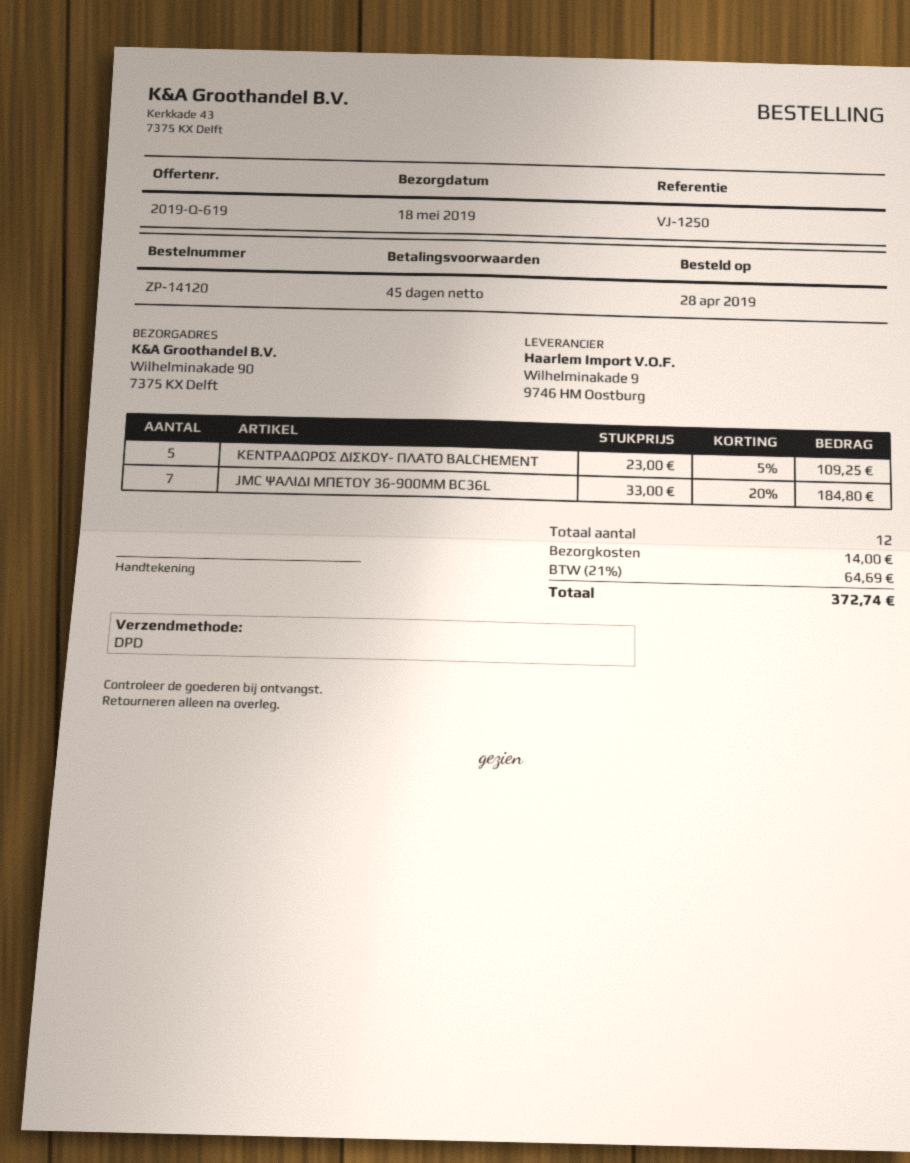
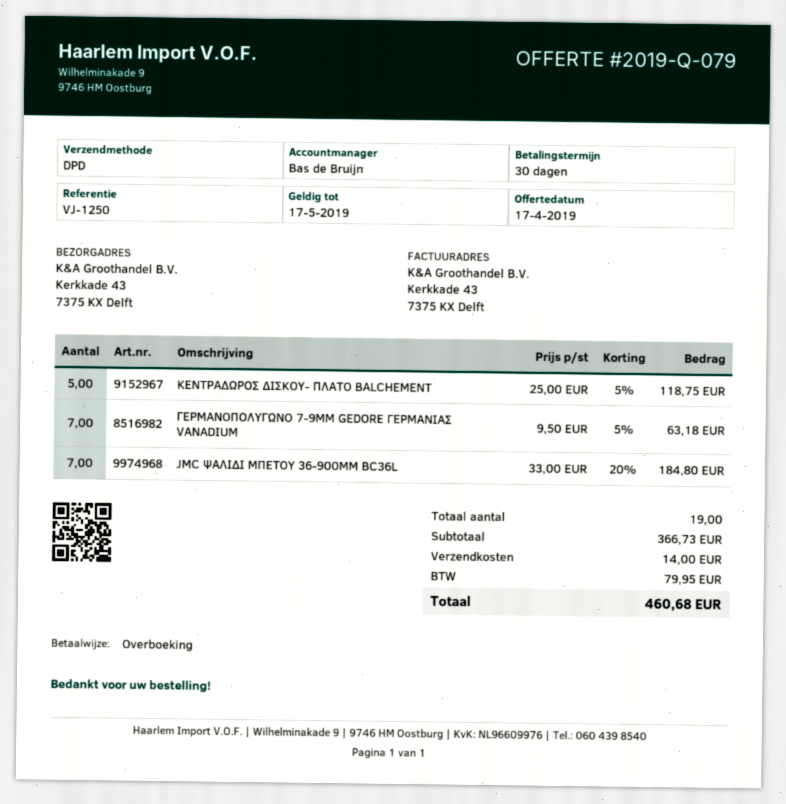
quote number: 2019-Q-619 -> 2019-Q-079
payment terms: 45 days -> 30 days
ship to: Wilhelminakade 90, 7375 KX Delft -> Kerkkade 43, 7375 KX Delft
ΚΕΝΤΡΑΔΩΡΟΣ ΔΙΣΚΟΥ- ΠΛΑΤΟ BALCHEMENT: 5 x 23.00 - 5% = 109.25 -> 5 x 25.00 - 5% = 118.75
ΓΕΡΜΑNOΠΟΛYΓΩΝΟ 7-9MM GEDORE ΓΕΡΜΑΝΙΑΣ VANADIUM: none -> 7 x 9.50 - 5% = 63.18
total quantity: 12 -> 19
tax: 64.69 -> 79.95
total: 372.74 -> 460.68

